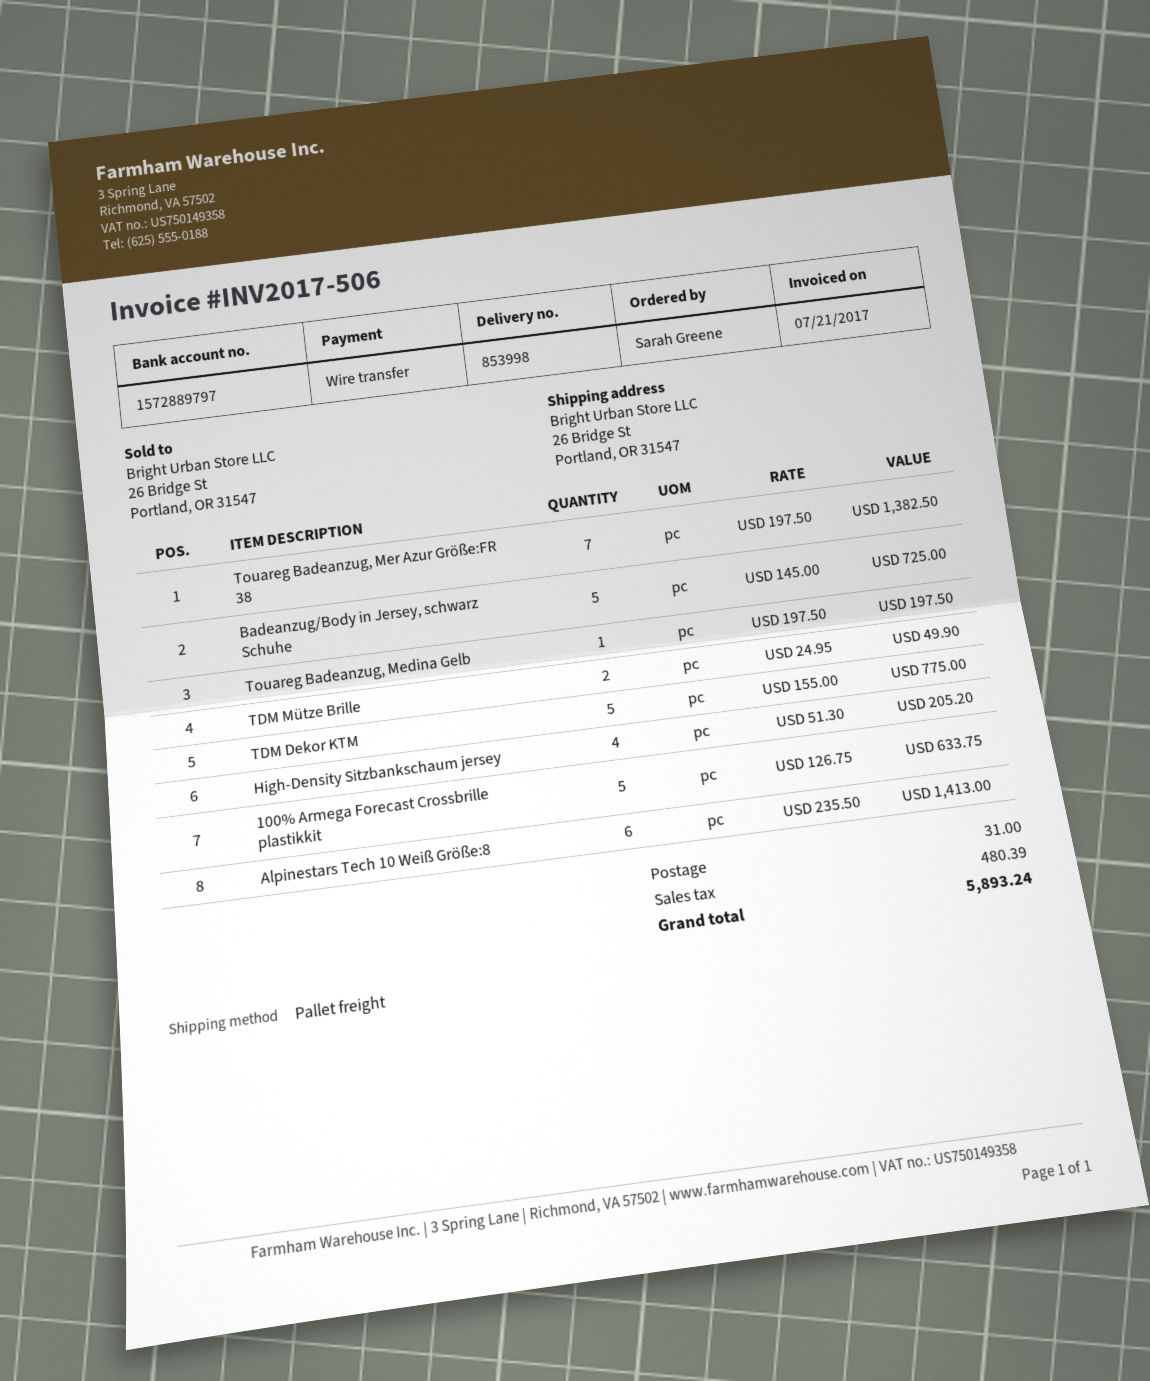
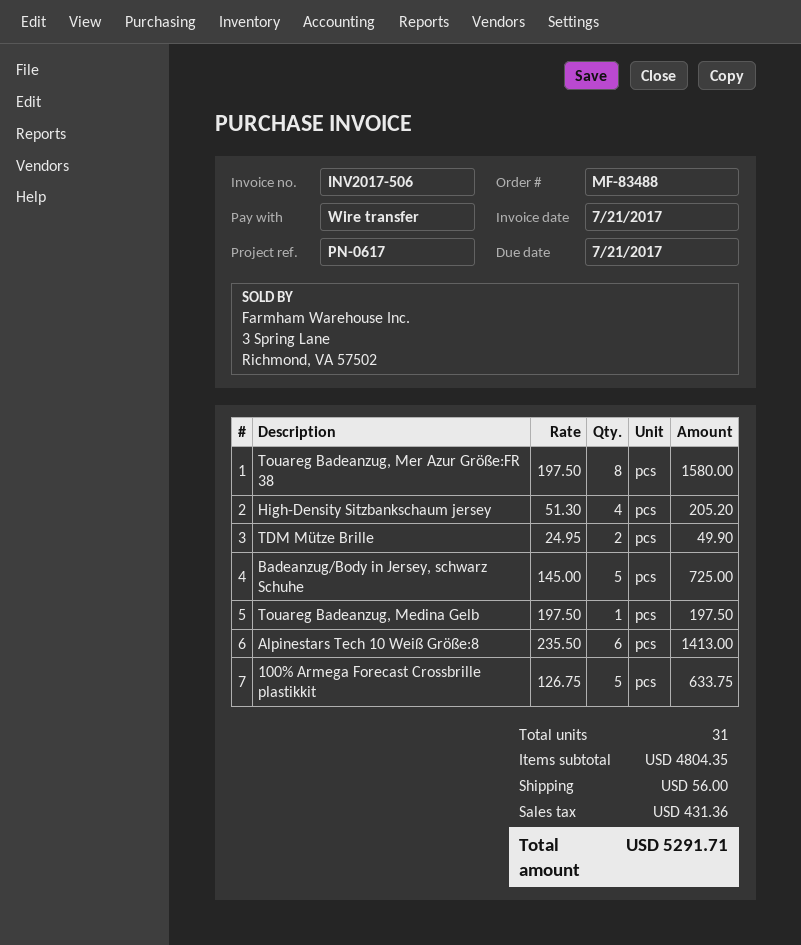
Touareg Badeanzug, Mer Azur Größe:FR 38: 7 x 197.50 = 1382.50 -> 8 x 197.50 = 1580.00
TDM Dekor KTM: 5 x 155.00 = 775.00 -> none
shipping: 31.00 -> 56.00
tax: 480.39 -> 431.36
total: 5893.24 -> 5291.71

